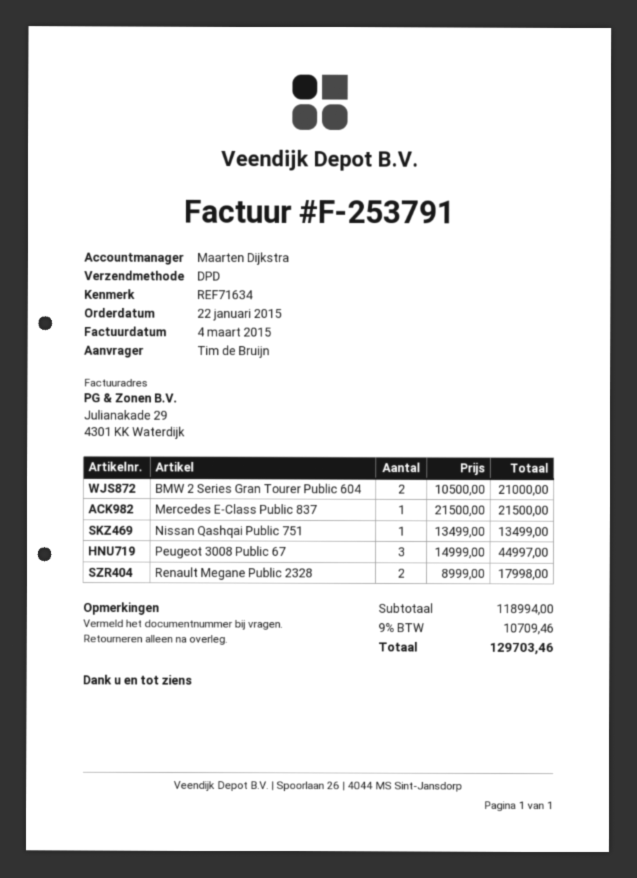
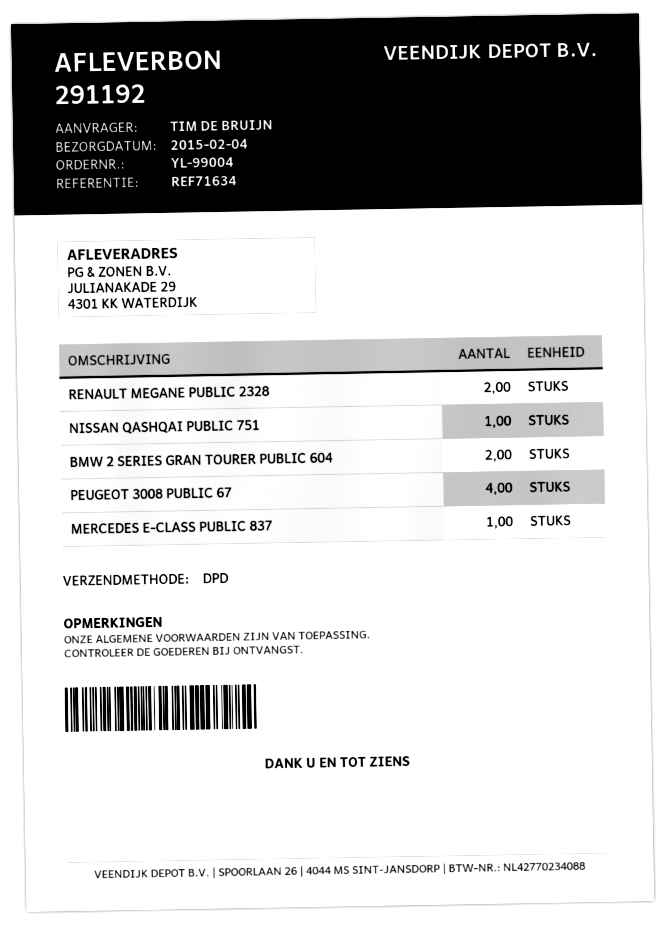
Peugeot 3008 Public 67: 3 -> 4

